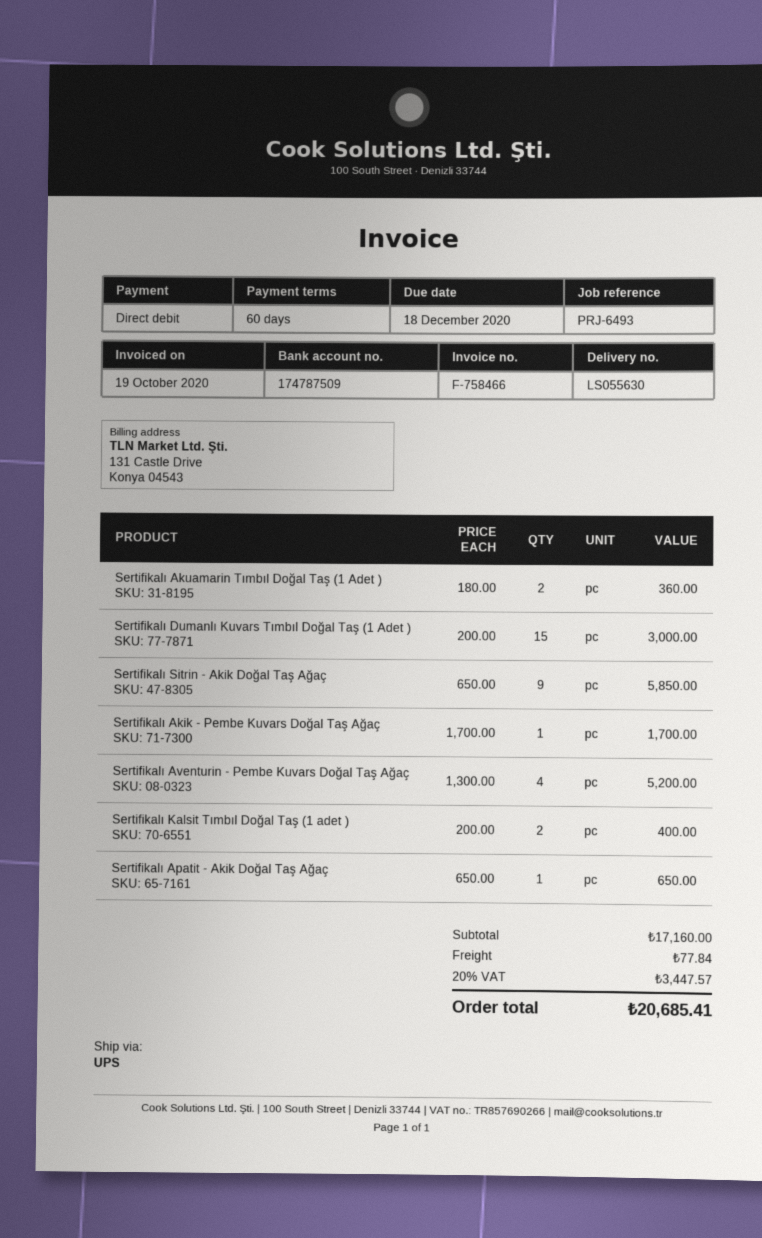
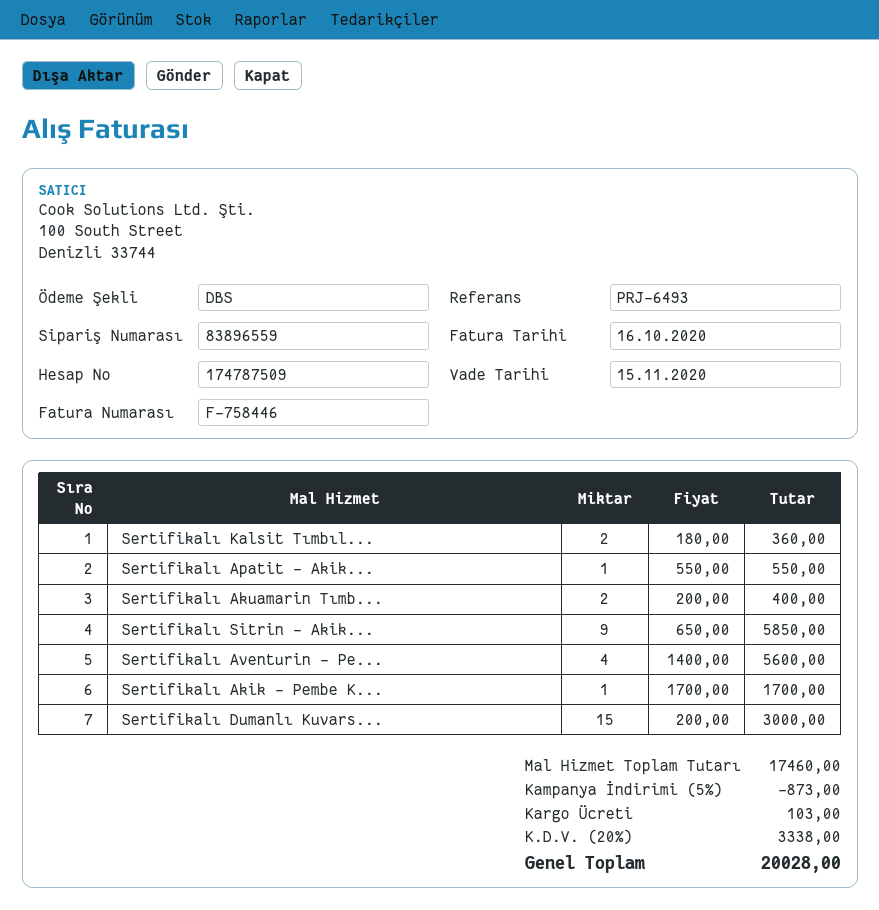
invoice number: F-758466 -> F-758446
invoice date: 2020-10-19 -> 2020-10-16
due date: 2020-12-18 -> 2020-11-15
Sertifikalı Akuamarin Tımbıl Doğal Taş (1 Adet ): 2 x 180.00 = 360.00 -> 2 x 200.00 = 400.00
Sertifikalı Aventurin - Pembe Kuvars Doğal Taş Ağaç: 4 x 1300.00 = 5200.00 -> 4 x 1400.00 = 5600.00
Sertifikalı Kalsit Tımbıl Doğal Taş (1 adet ): 2 x 200.00 = 400.00 -> 2 x 180.00 = 360.00
Sertifikalı Apatit - Akik Doğal Taş Ağaç: 1 x 650.00 = 650.00 -> 1 x 550.00 = 550.00
subtotal: 17160.00 -> 17460.00
discount: none -> 5% = 873.00
shipping: 77.84 -> 103.00
tax: 20% = 3447.57 -> 20% = 3338.00
total: 20685.41 -> 20028.00

